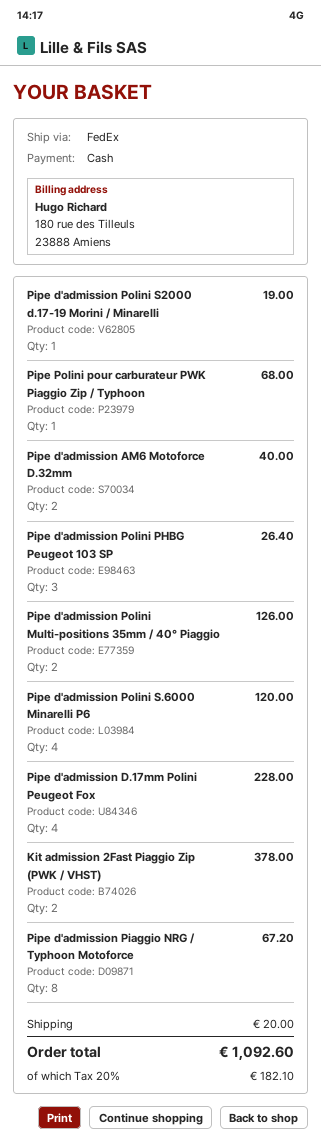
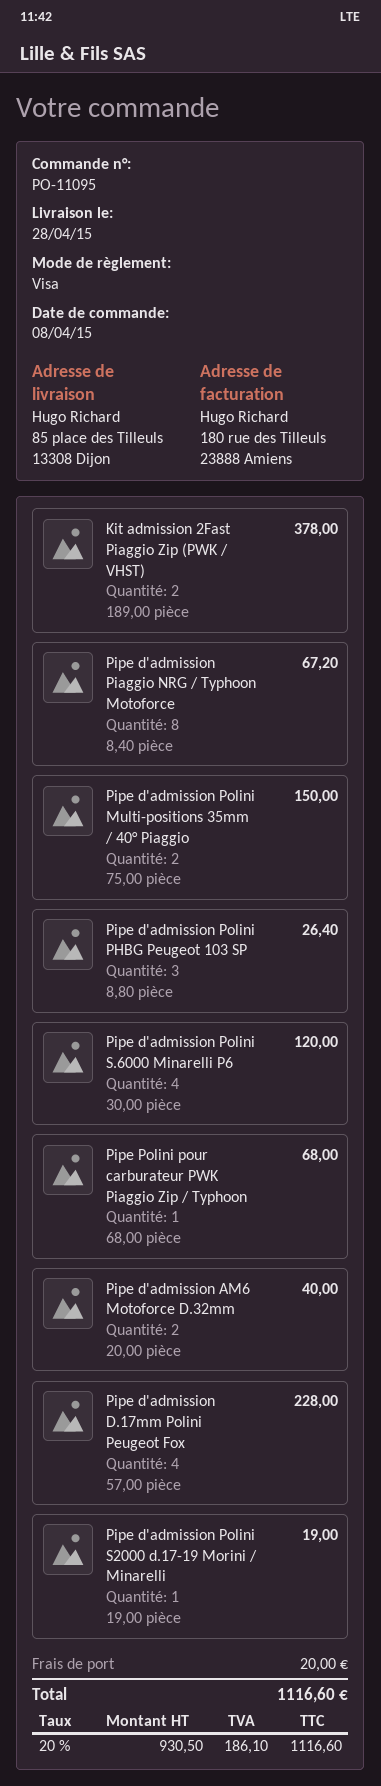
payment method: cash -> Visa
Pipe d'admission Polini Multi-positions 35mm / 40° Piaggio: 2 for 126.00 -> 2 for 150.00
tax: 20% = 182.10 -> 20% = 186.10
total: 1092.60 -> 1116.60

